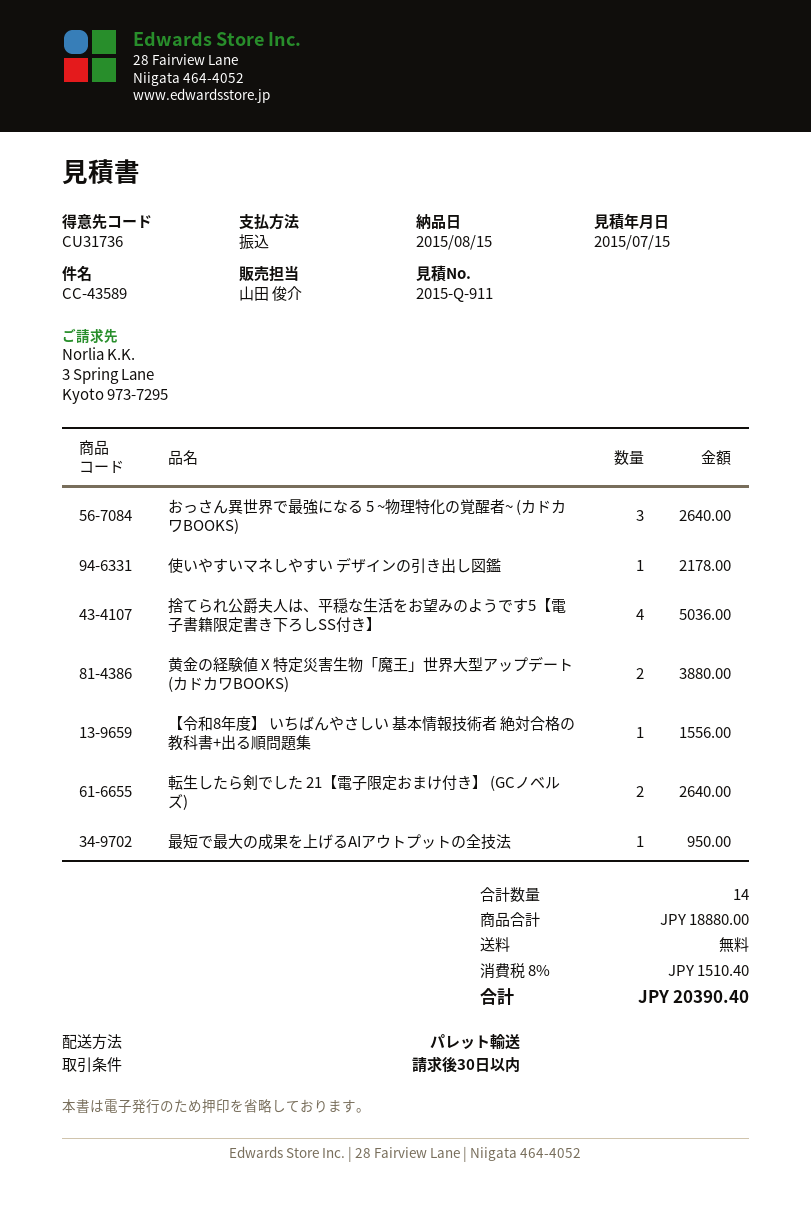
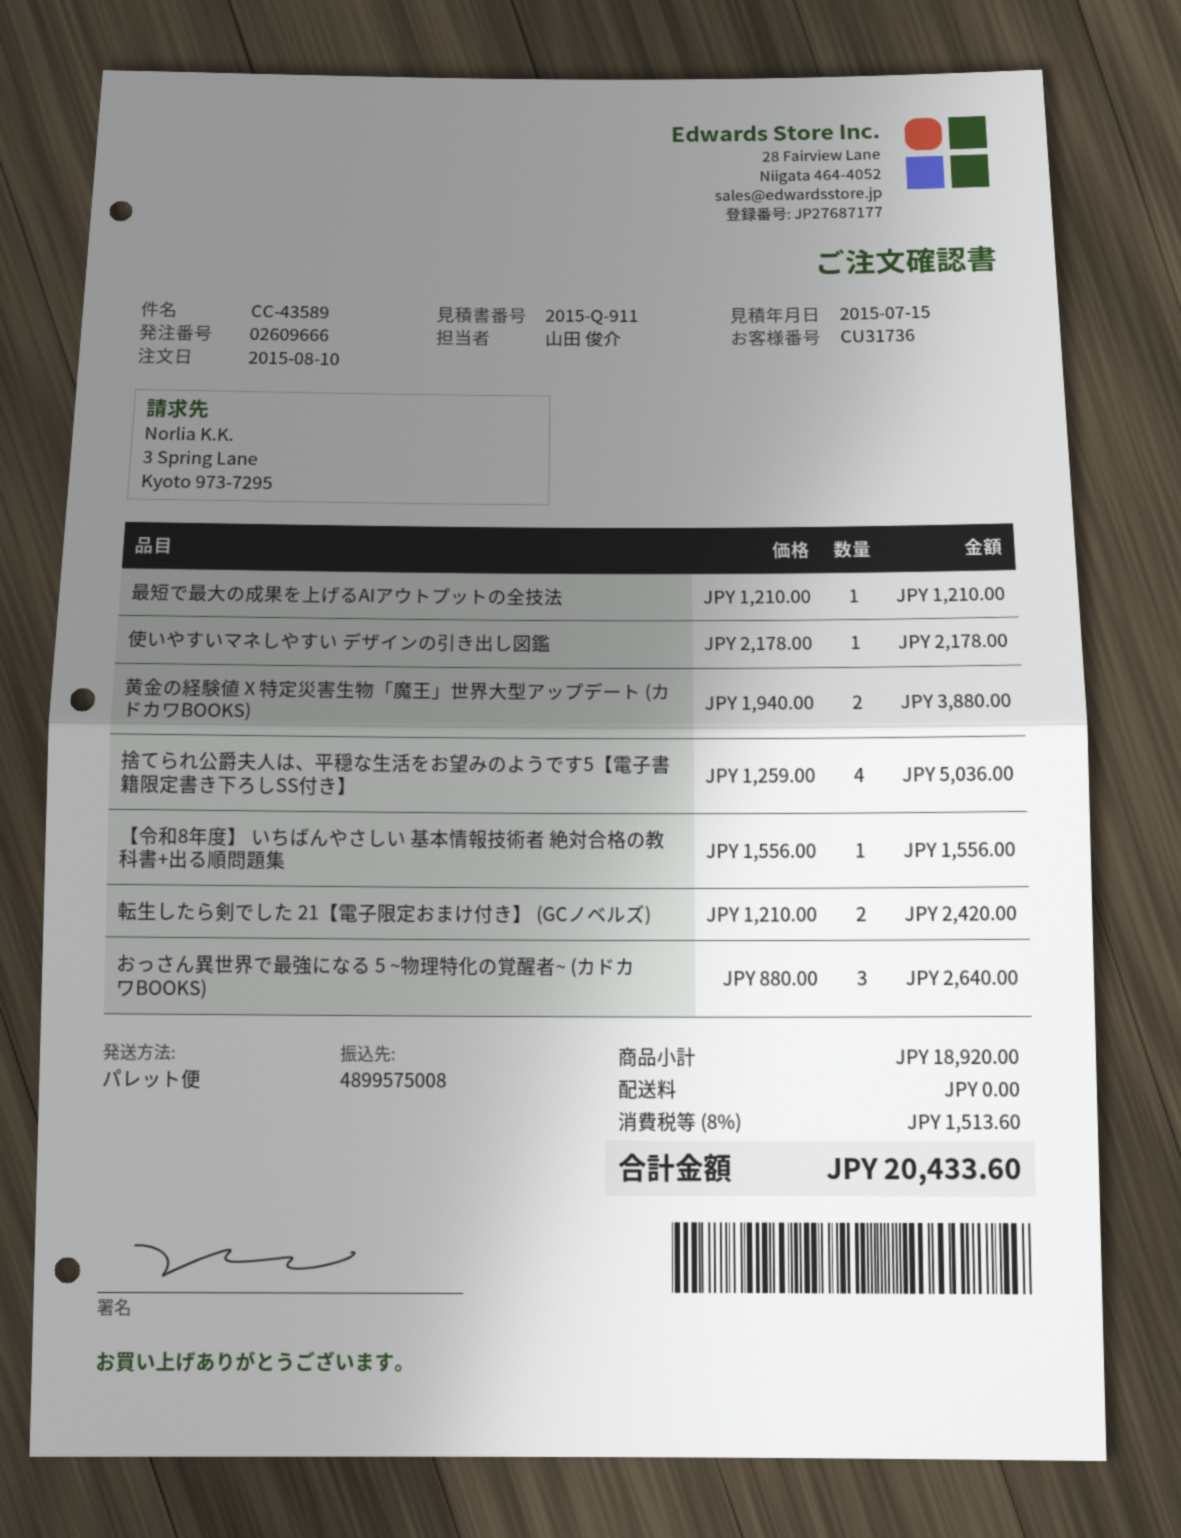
転生したら剣でした 21【電子限定おまけ付き】 (GCノベルズ): 2 for 2640.00 -> 2 for 2420.00
最短で最大の成果を上げるAIアウトプットの全技法: 1 for 950.00 -> 1 for 1210.00
subtotal: 18880.00 -> 18920.00
tax: 8% = 1510.40 -> 8% = 1513.60
total: 20390.40 -> 20433.60

